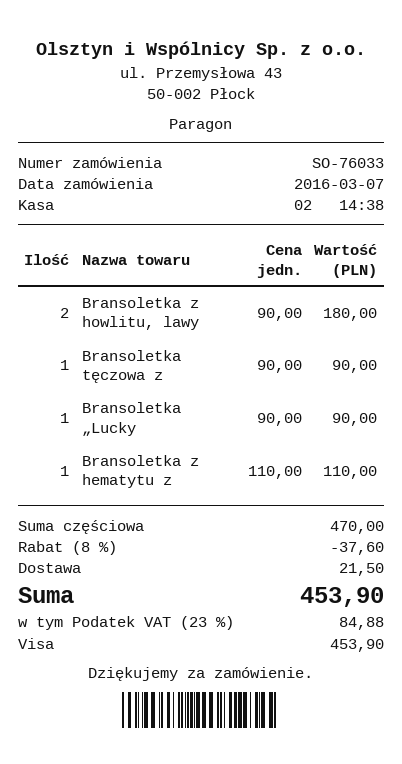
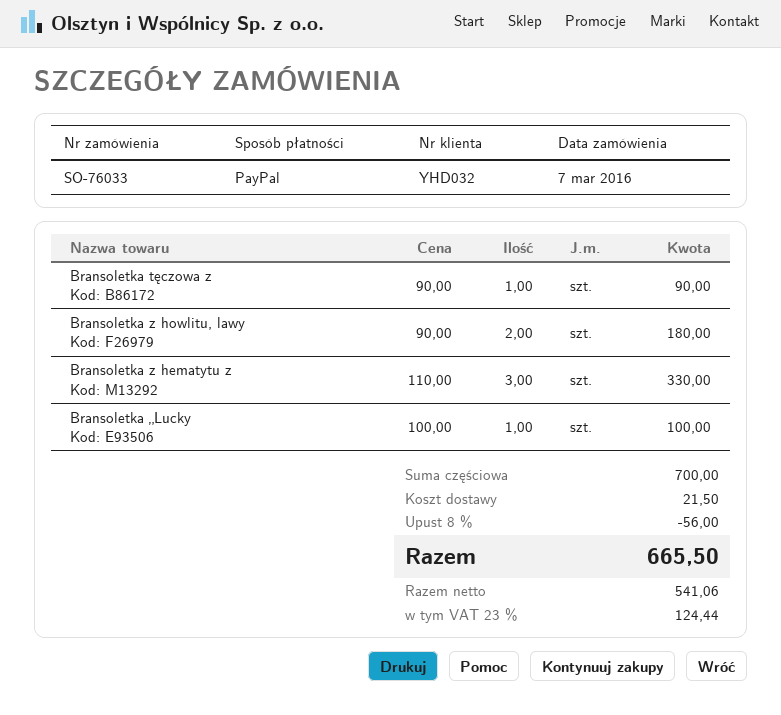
payment method: Visa -> PayPal
Bransoletka „Lucky: 1 x 90.00 = 90.00 -> 1 x 100.00 = 100.00
Bransoletka z hematytu z: 1 x 110.00 = 110.00 -> 3 x 110.00 = 330.00
subtotal: 470.00 -> 700.00
discount: 8% = 37.60 -> 8% = 56.00
tax: 23% = 84.88 -> 23% = 124.44
total: 453.90 -> 665.50

